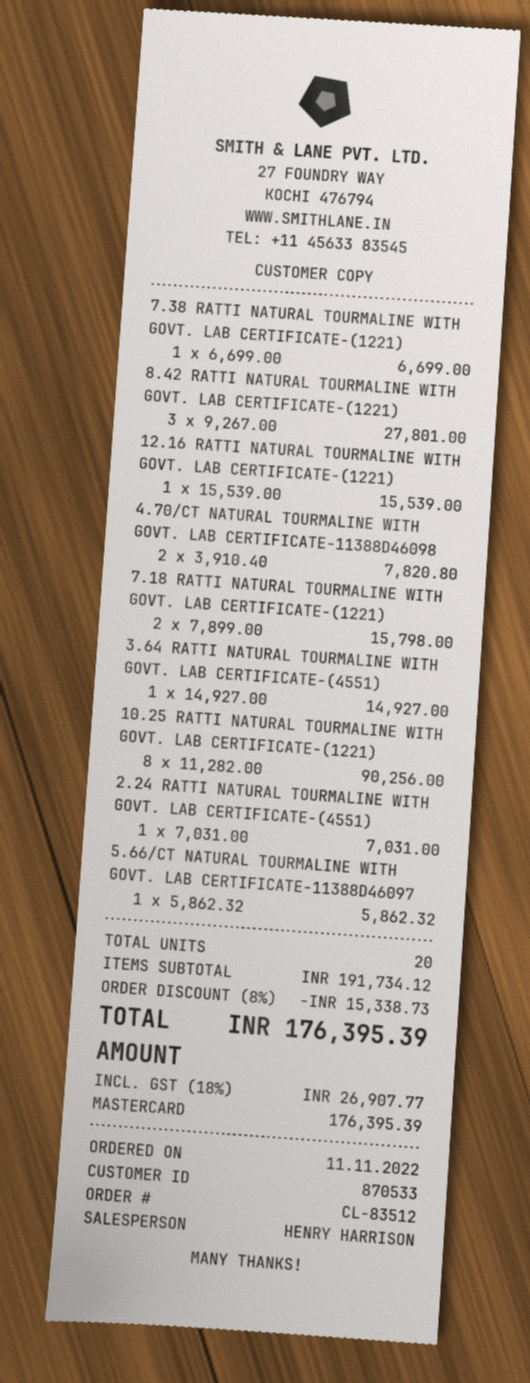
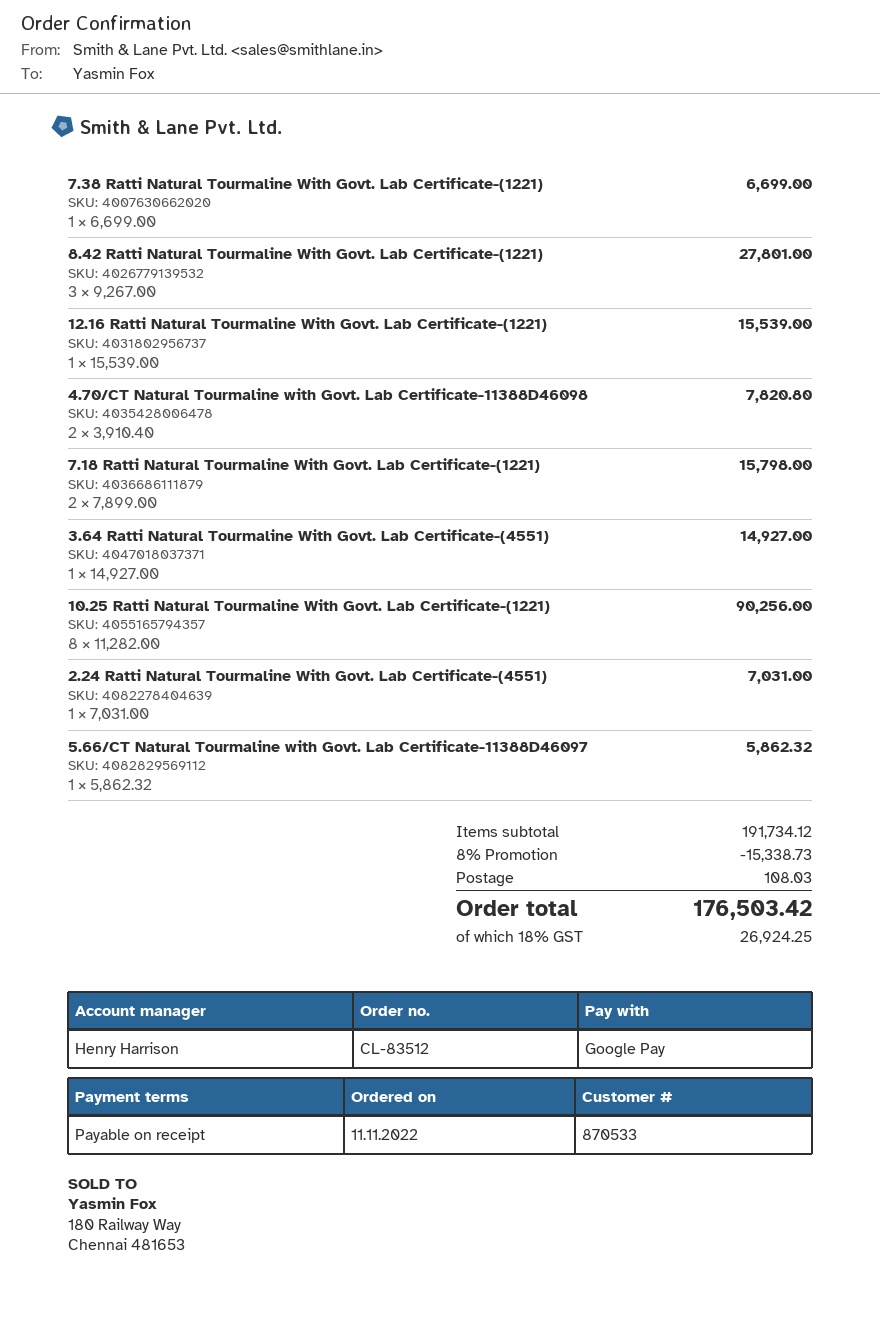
payment method: Mastercard -> Google Pay
shipping: none -> 108.03
tax: 18% = 26907.77 -> 18% = 26924.25
total: 176395.39 -> 176503.42

